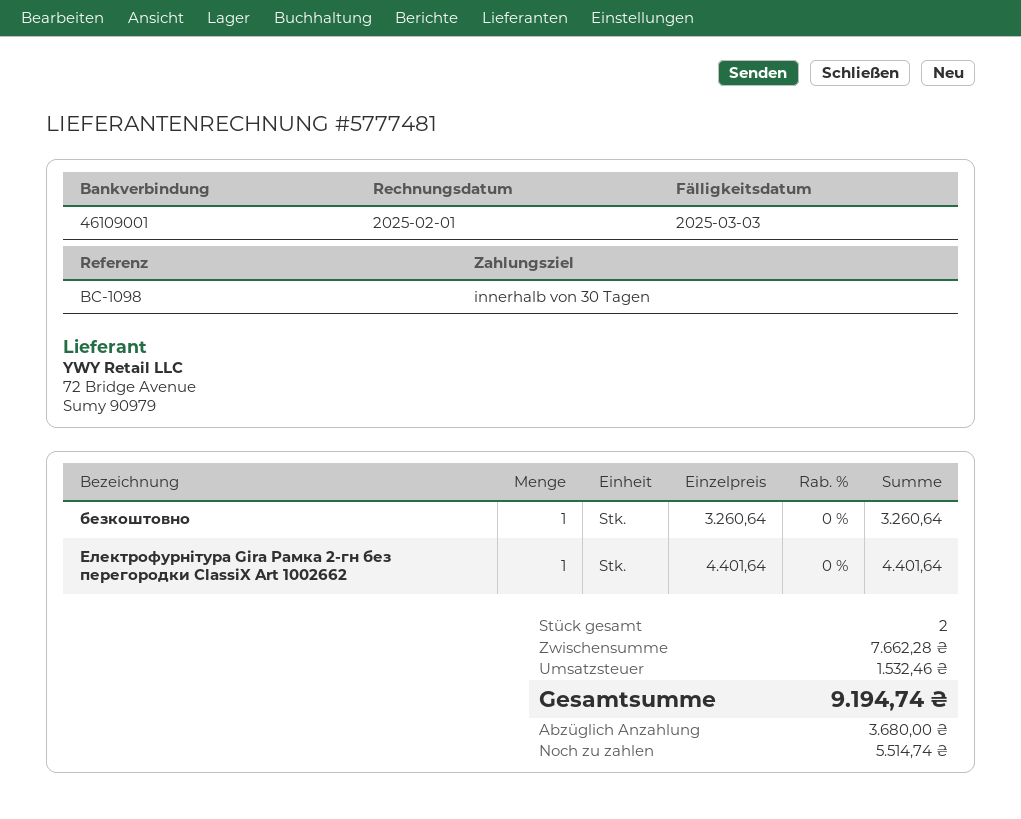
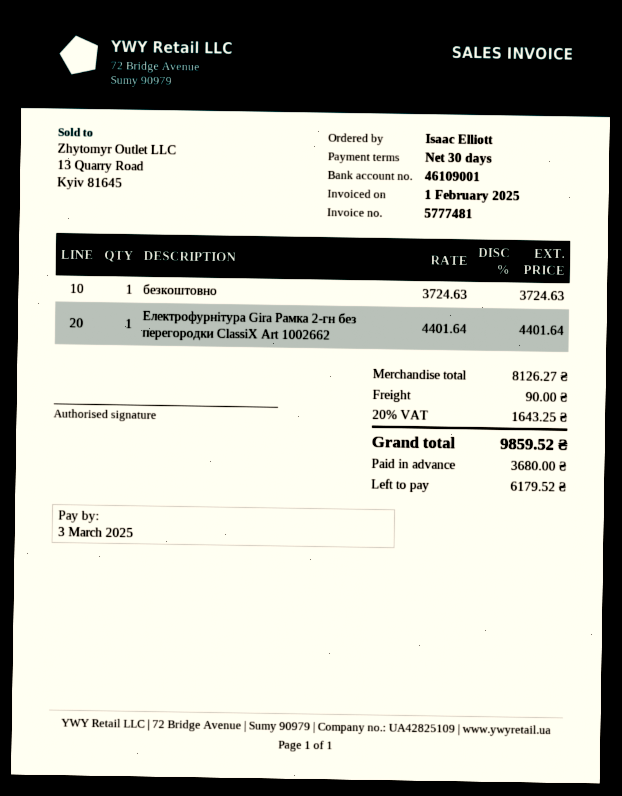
безкоштовно: 1 x 3260.64 = 3260.64 -> 1 x 3724.63 = 3724.63
subtotal: 7662.28 -> 8126.27
shipping: none -> 90.00
tax: 1532.46 -> 1643.25
total: 9194.74 -> 9859.52
balance: 5514.74 -> 6179.52

